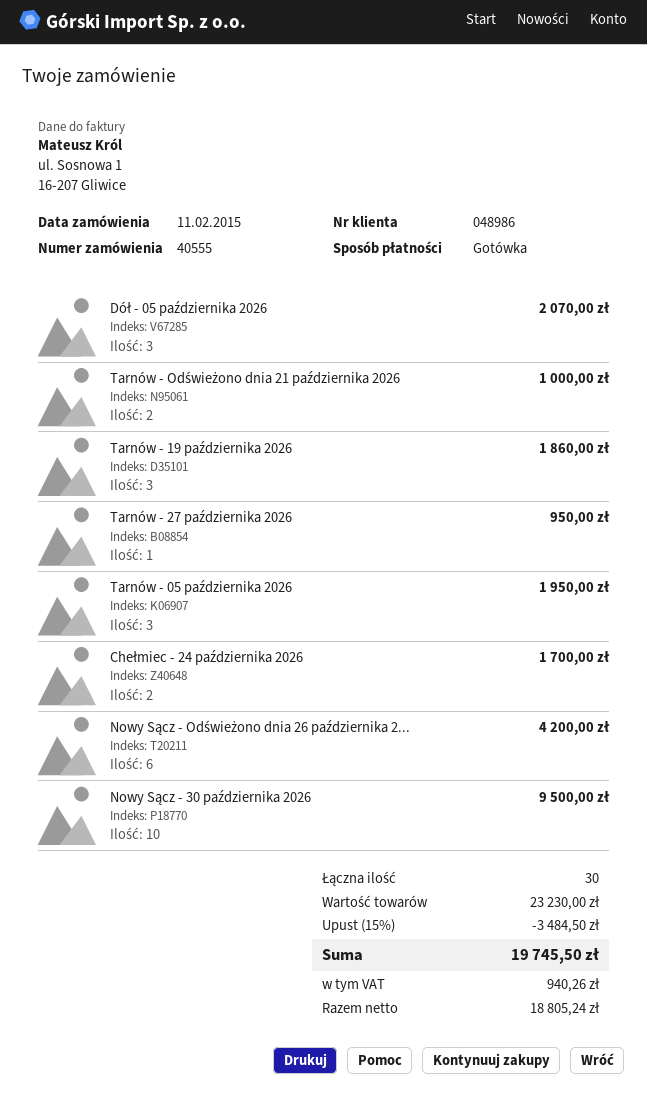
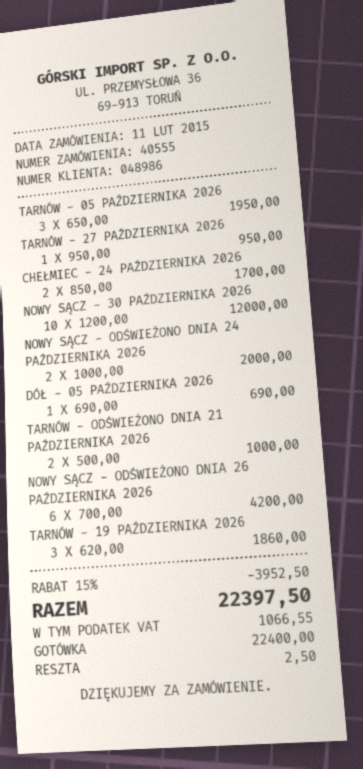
Dół - 05 października 2026: 3 for 2070.00 -> 1 for 690.00
Nowy Sącz - 30 października 2026: 10 for 9500.00 -> 10 for 12000.00
NOWY SĄCZ - ODŚWIEŻONO DNIA 24 PAŹDZIERNIKA 2026: none -> 2 for 2000.00
discount: 15% = 3484.50 -> 15% = 3952.50
tax: 940.26 -> 1066.55
total: 19745.50 -> 22397.50

